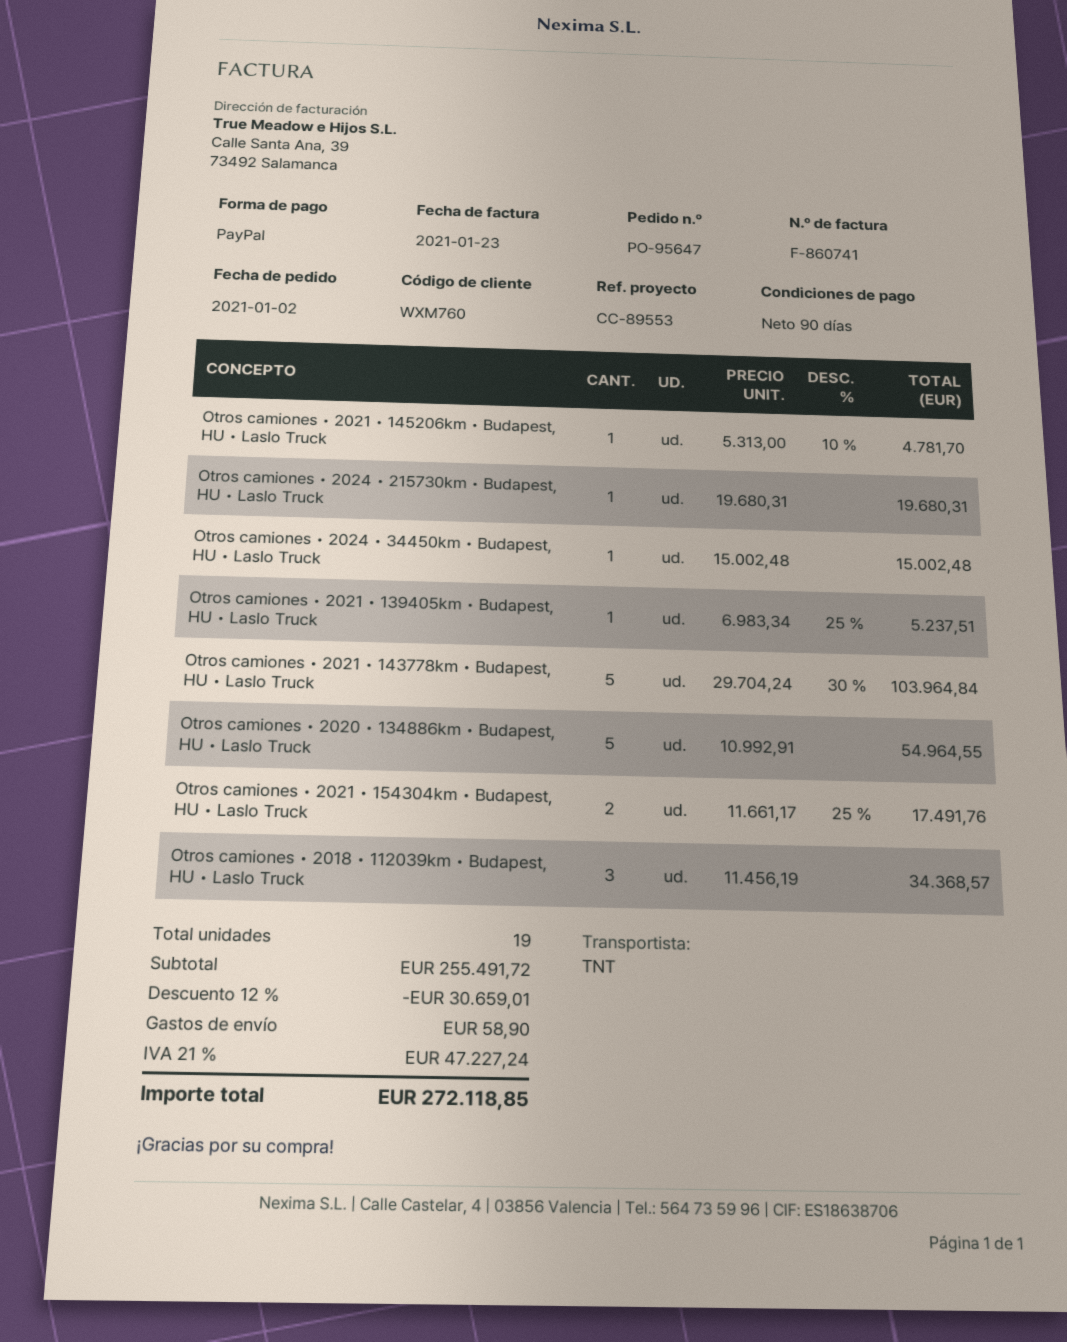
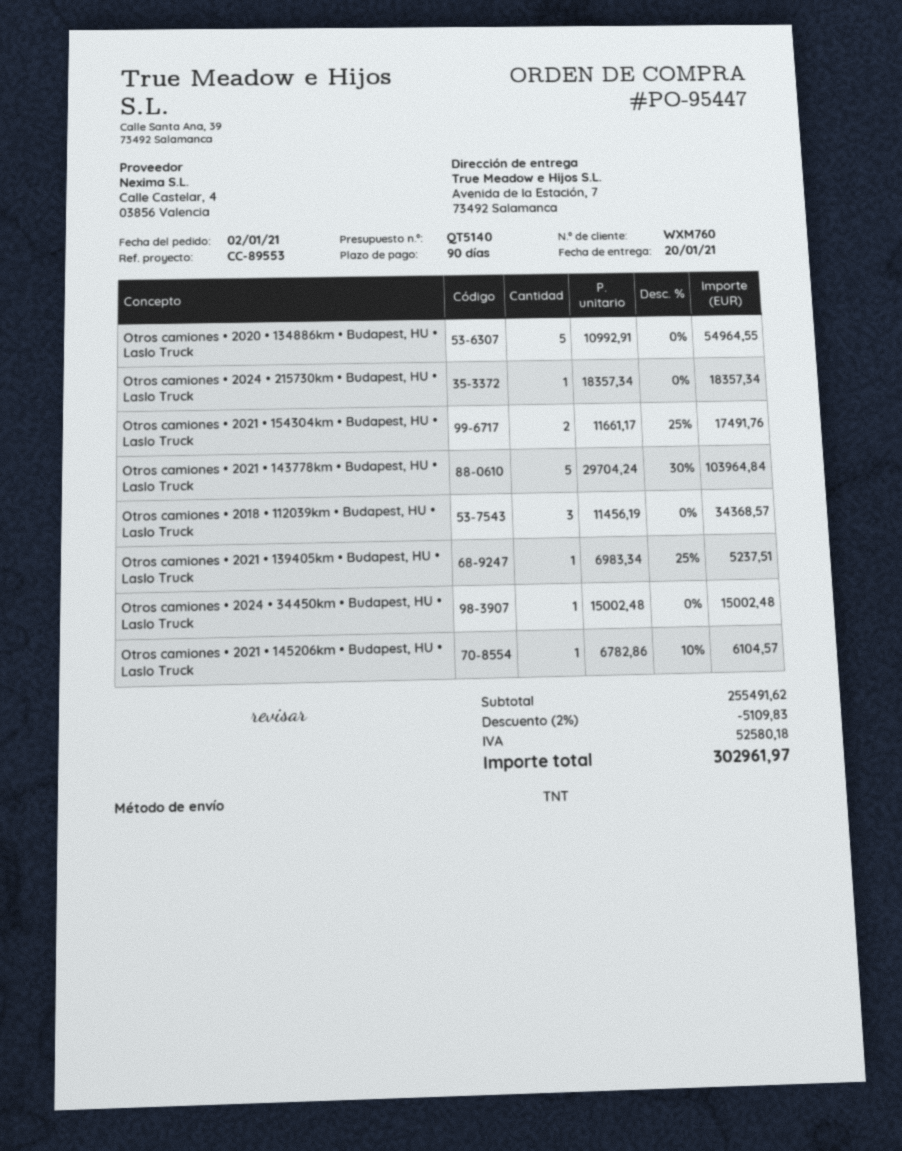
order number: PO-95647 -> PO-95447
Otros camiones • 2021 • 145206km • Budapest, HU • Laslo Truck: 1 x 5313.00 - 10% = 4781.70 -> 1 x 6782.86 - 10% = 6104.57
Otros camiones • 2024 • 215730km • Budapest, HU • Laslo Truck: 1 x 19680.31 = 19680.31 -> 1 x 18357.34 = 18357.34
subtotal: 255491.72 -> 255491.62
discount: 12% = 30659.01 -> 2% = 5109.83
shipping: 58.90 -> none
tax: 47227.24 -> 52580.18
total: 272118.85 -> 302961.97

